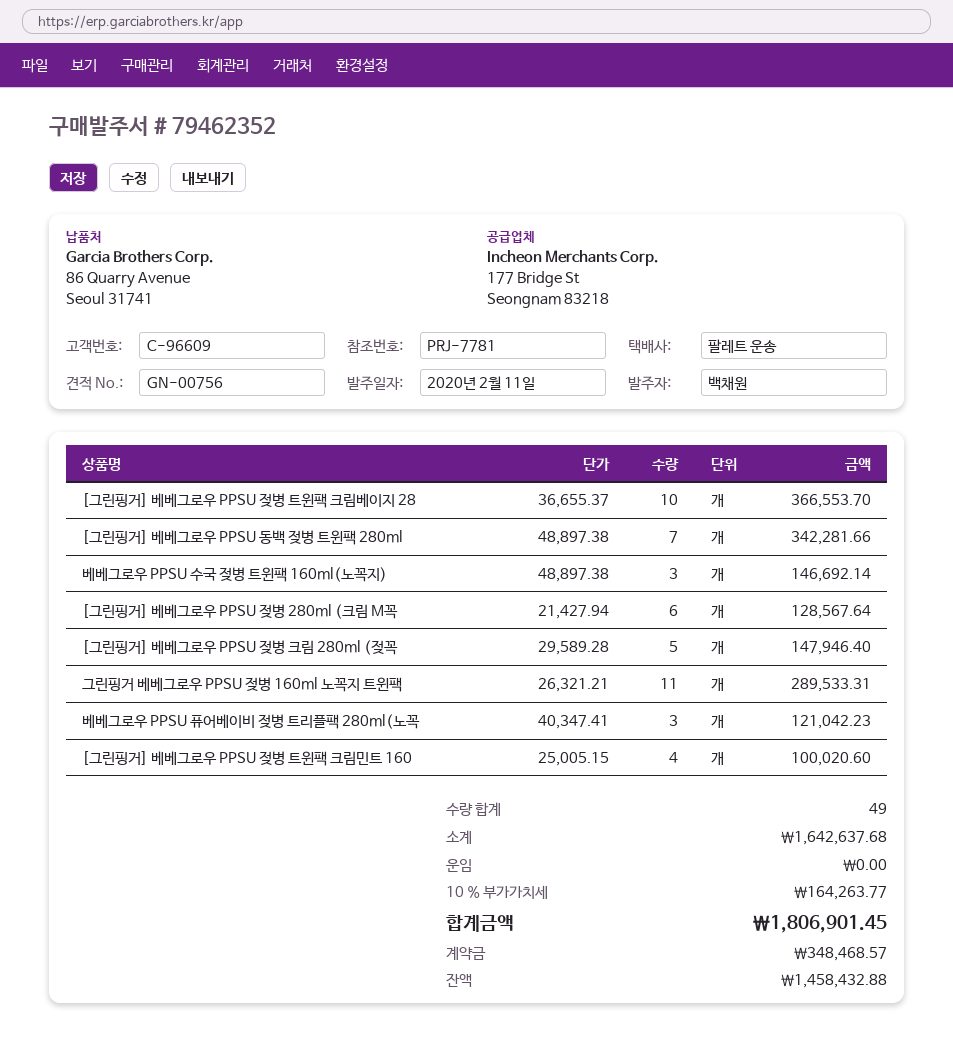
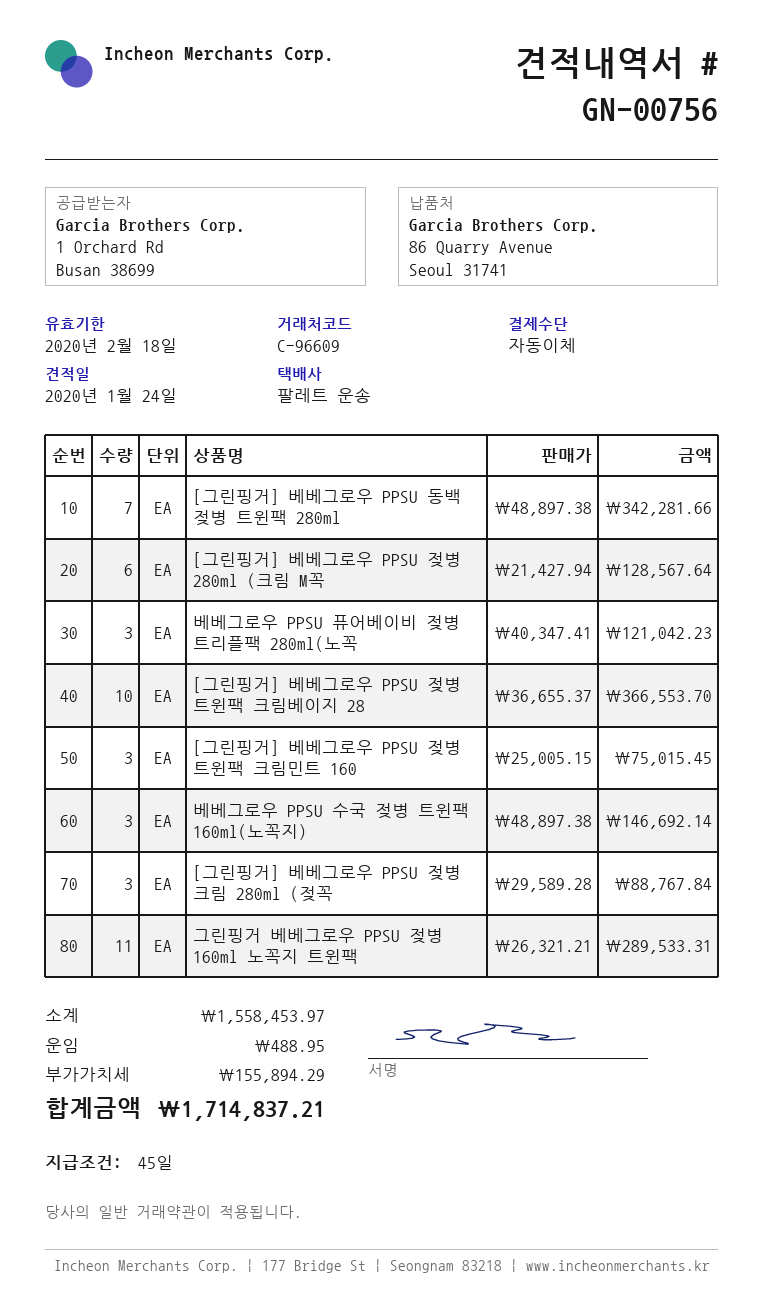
[그린핑거] 베베그로우 PPSU 젖병 크림 280ml (젖꼭: 5 x 29589.28 = 147946.40 -> 3 x 29589.28 = 88767.84
[그린핑거] 베베그로우 PPSU 젖병 트윈팩 크림민트 160: 4 x 25005.15 = 100020.60 -> 3 x 25005.15 = 75015.45
subtotal: 1642637.68 -> 1558453.97
shipping: 0.00 -> 488.95
tax: 164263.77 -> 155894.29
total: 1806901.45 -> 1714837.21

